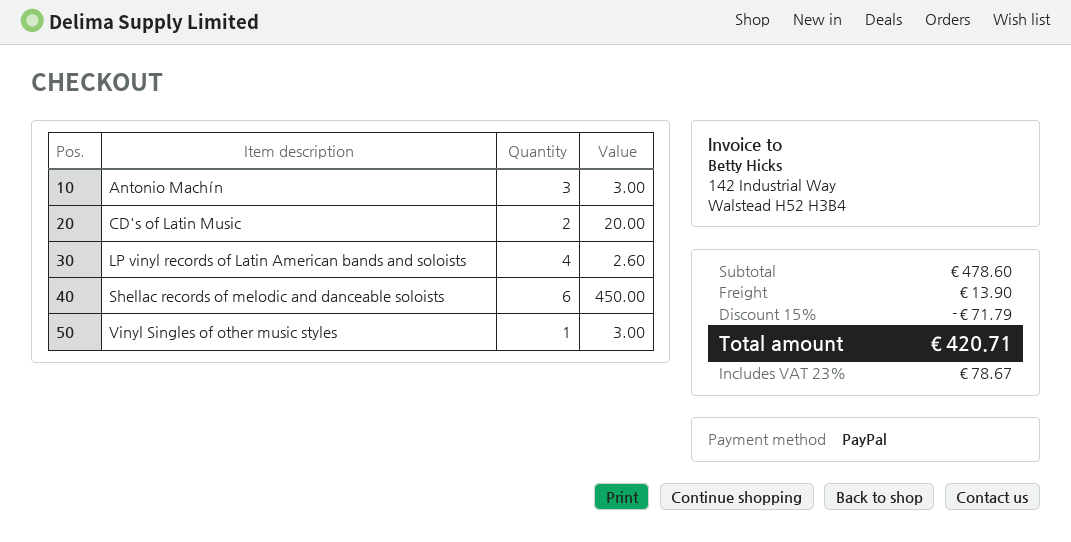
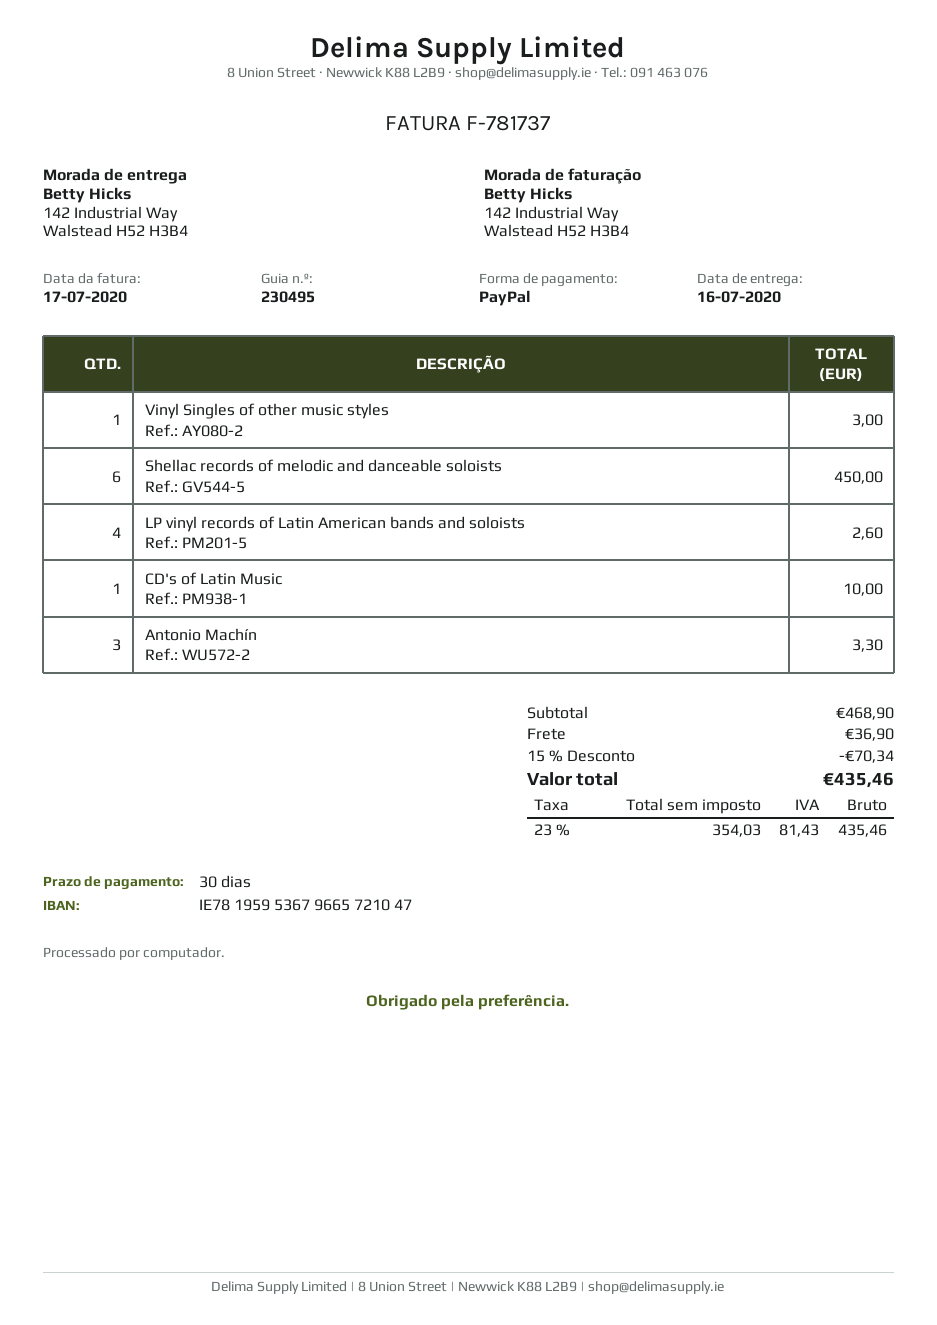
Antonio Machín: 3 for 3.00 -> 3 for 3.30
CD's of Latin Music: 2 for 20.00 -> 1 for 10.00
subtotal: 478.60 -> 468.90
discount: 15% = 71.79 -> 15% = 70.34
shipping: 13.90 -> 36.90
tax: 23% = 78.67 -> 23% = 81.43
total: 420.71 -> 435.46

